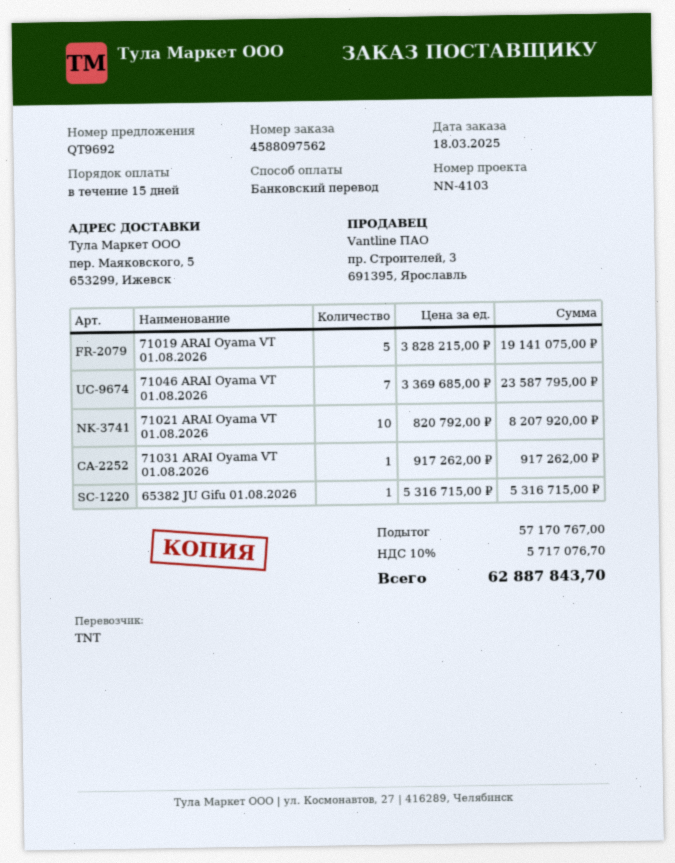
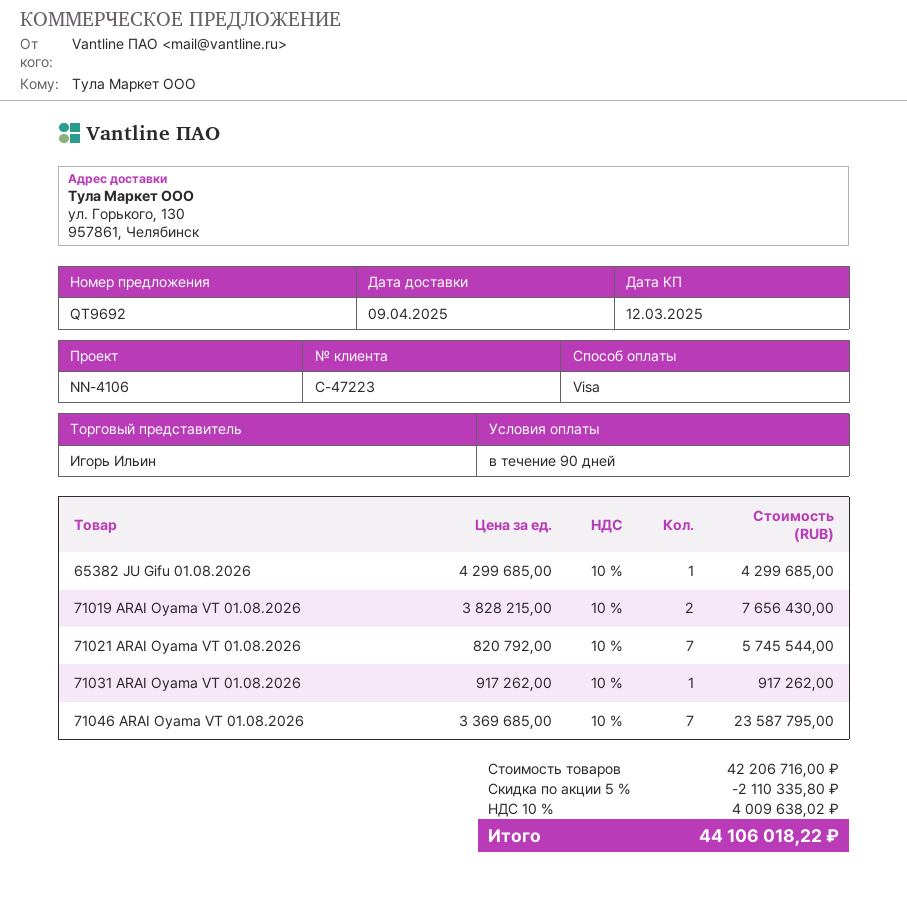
payment terms: 15 days -> 90 days
reference: NN-4103 -> NN-4106
payment method: bank transfer -> Visa
ship to: пер. Маяковского, 5, 653299, Ижевск -> ул. Горького, 130, 957861, Челябинск
71019 ARAI Oyama VT 01.08.2026: 5 x 3828215.00 = 19141075.00 -> 2 x 3828215.00 = 7656430.00
71021 ARAI Oyama VT 01.08.2026: 10 x 820792.00 = 8207920.00 -> 7 x 820792.00 = 5745544.00
65382 JU Gifu 01.08.2026: 1 x 5316715.00 = 5316715.00 -> 1 x 4299685.00 = 4299685.00
subtotal: 57170767.00 -> 42206716.00
discount: none -> 5% = 2110335.80
tax: 10% = 5717076.70 -> 10% = 4009638.02
total: 62887843.70 -> 44106018.22

